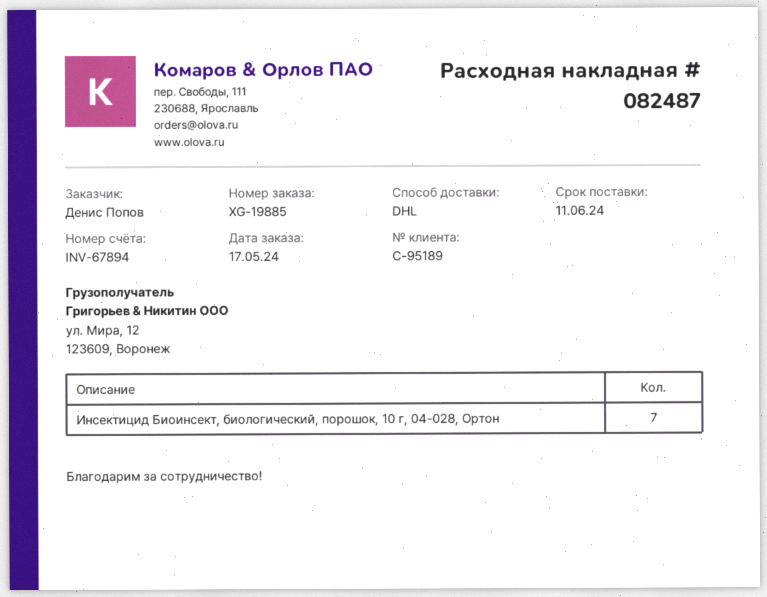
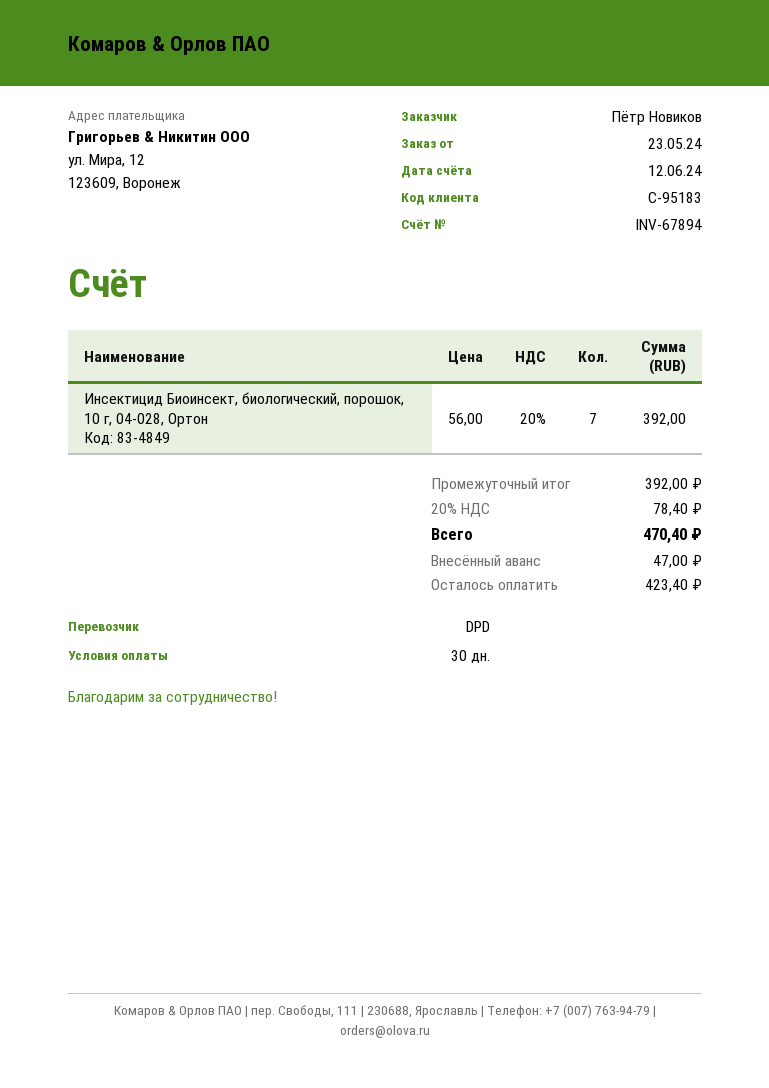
order date: 2024-05-17 -> 2024-05-23
customer number: C-95189 -> C-95183
ordered by: Денис Попов -> Пётр Новиков
shipping method: DHL -> DPD

